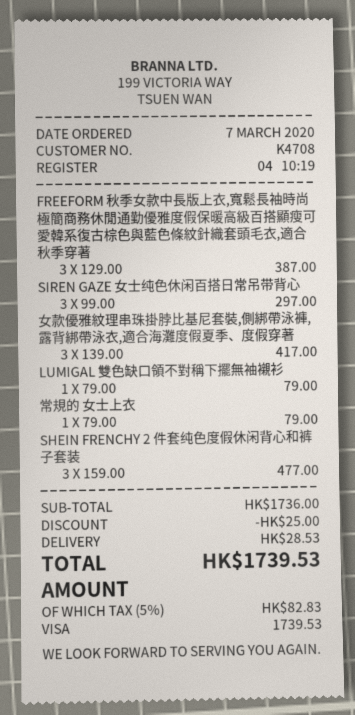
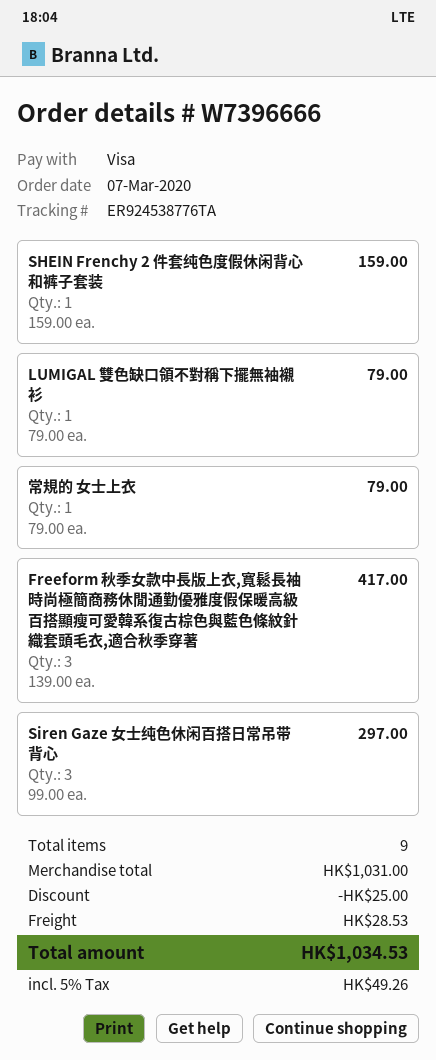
FREEFORM 秋季女款中長版上衣,寬鬆長袖時尚極簡商務休閒通勤優雅度假保暖高級百搭顯瘦可愛韓系復古棕色與藍色條紋針織套頭毛衣,適合秋季穿著: 3 x 129.00 = 387.00 -> 3 x 139.00 = 417.00
女款優雅紋理串珠掛脖比基尼套裝,側綁帶泳褲,露背綁帶泳衣,適合海灘度假夏季、度假穿著: 3 x 139.00 = 417.00 -> none
SHEIN FRENCHY 2 件套纯色度假休闲背心和裤子套装: 3 x 159.00 = 477.00 -> 1 x 159.00 = 159.00
subtotal: 1736.00 -> 1031.00
tax: 5% = 82.83 -> 5% = 49.26
total: 1739.53 -> 1034.53

